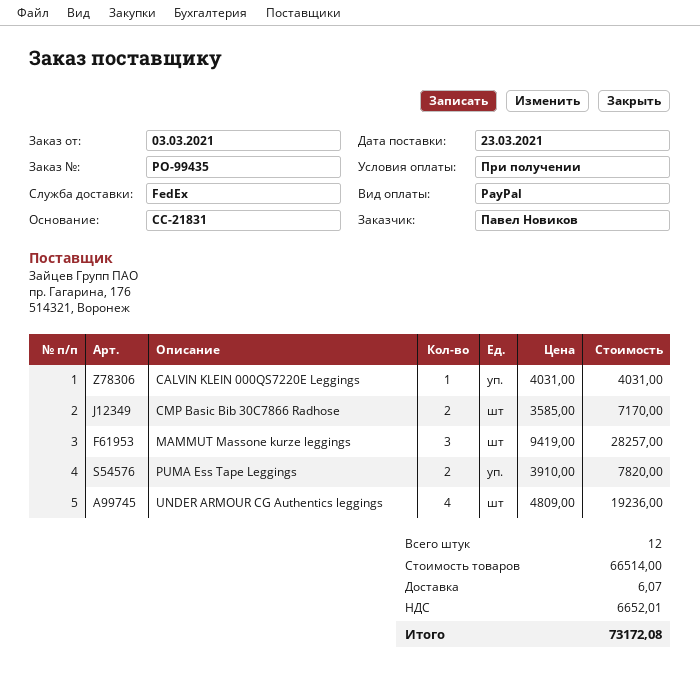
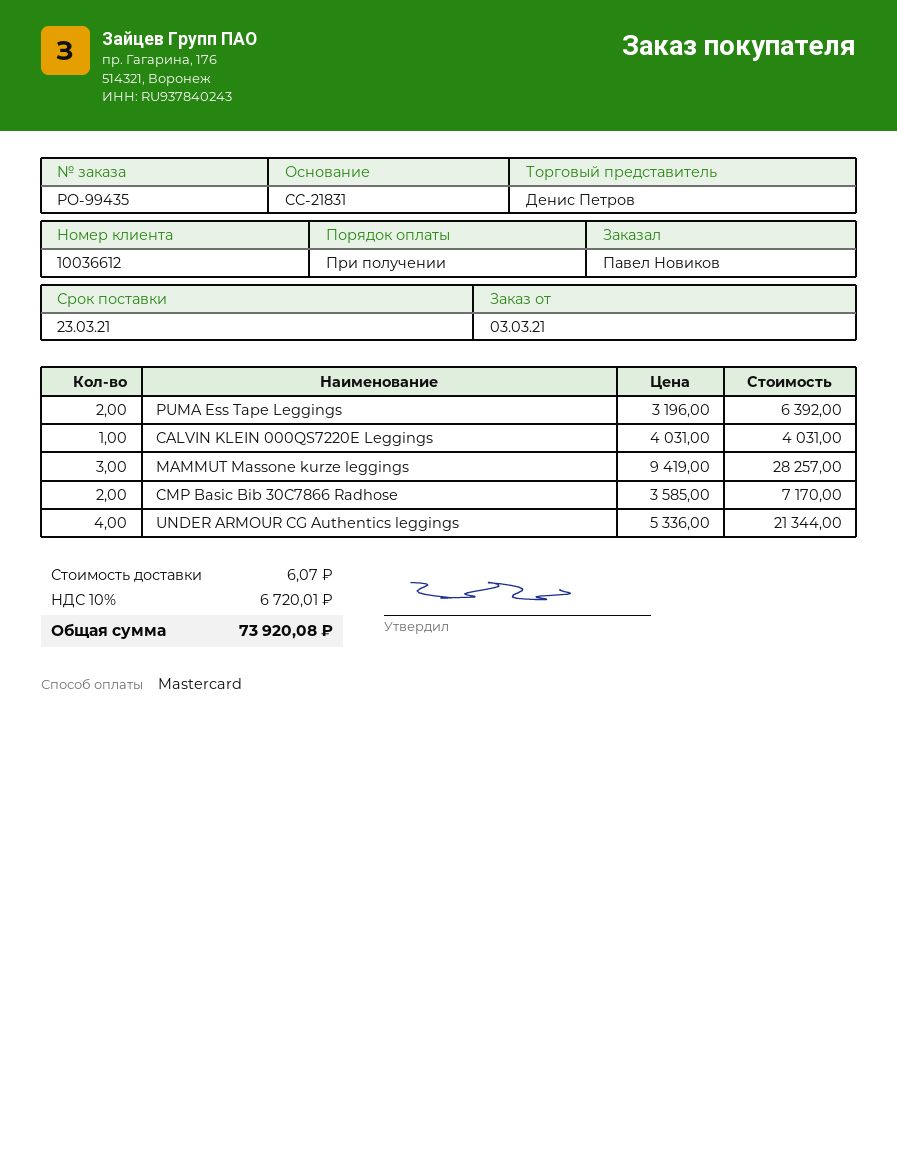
payment method: PayPal -> Mastercard
PUMA Ess Tape Leggings: 2 x 3910.00 = 7820.00 -> 2 x 3196.00 = 6392.00
UNDER ARMOUR CG Authentics leggings: 4 x 4809.00 = 19236.00 -> 4 x 5336.00 = 21344.00
tax: 6652.01 -> 6720.01
total: 73172.08 -> 73920.08

